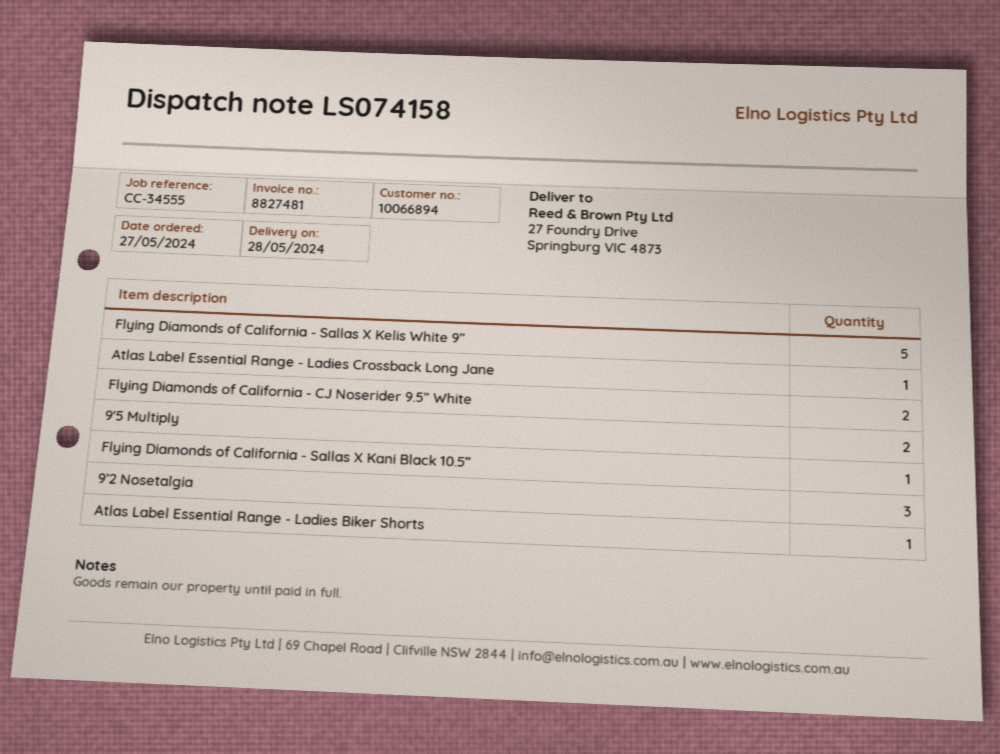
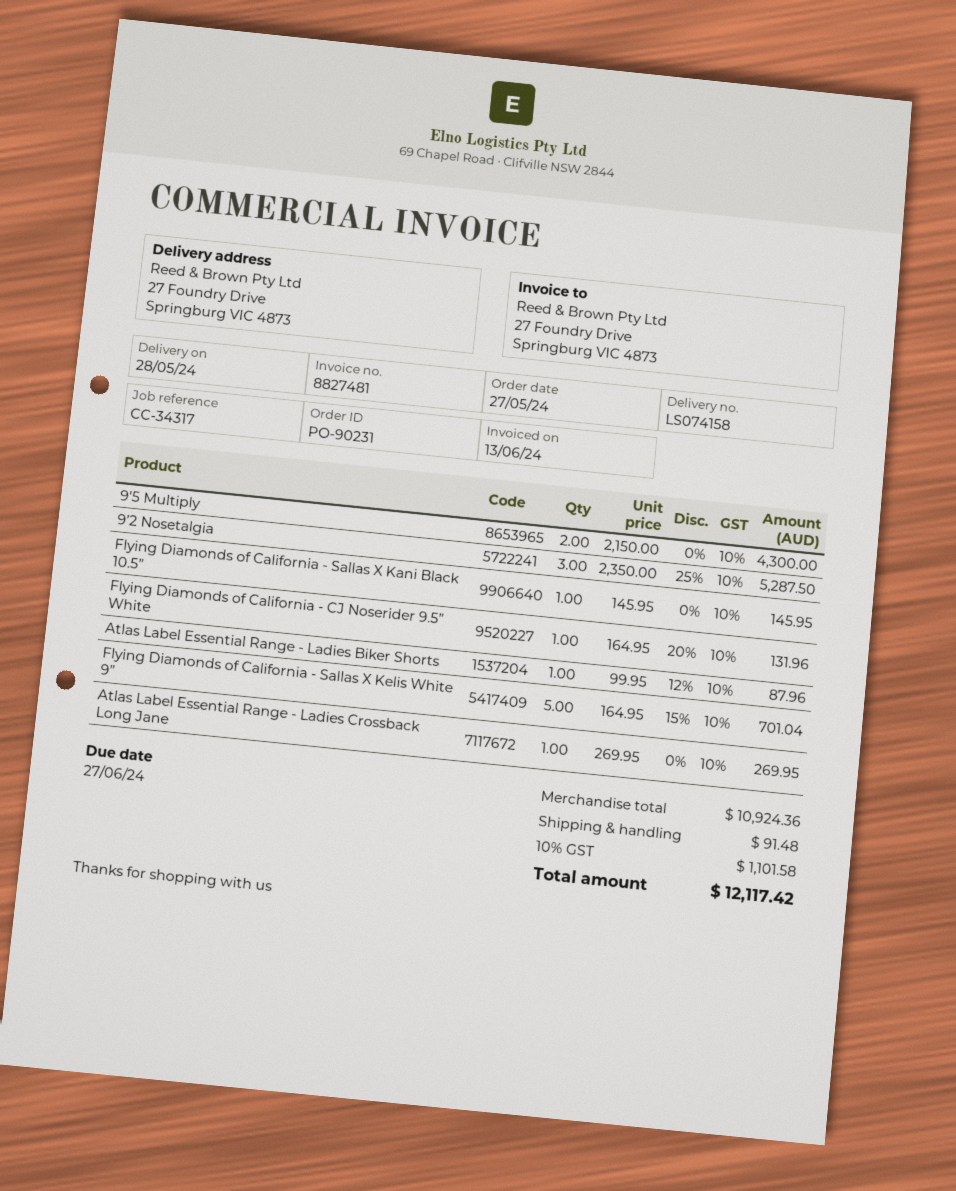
reference: CC-34555 -> CC-34317
Flying Diamonds of California - CJ Noserider 9.5” White: 2 -> 1

